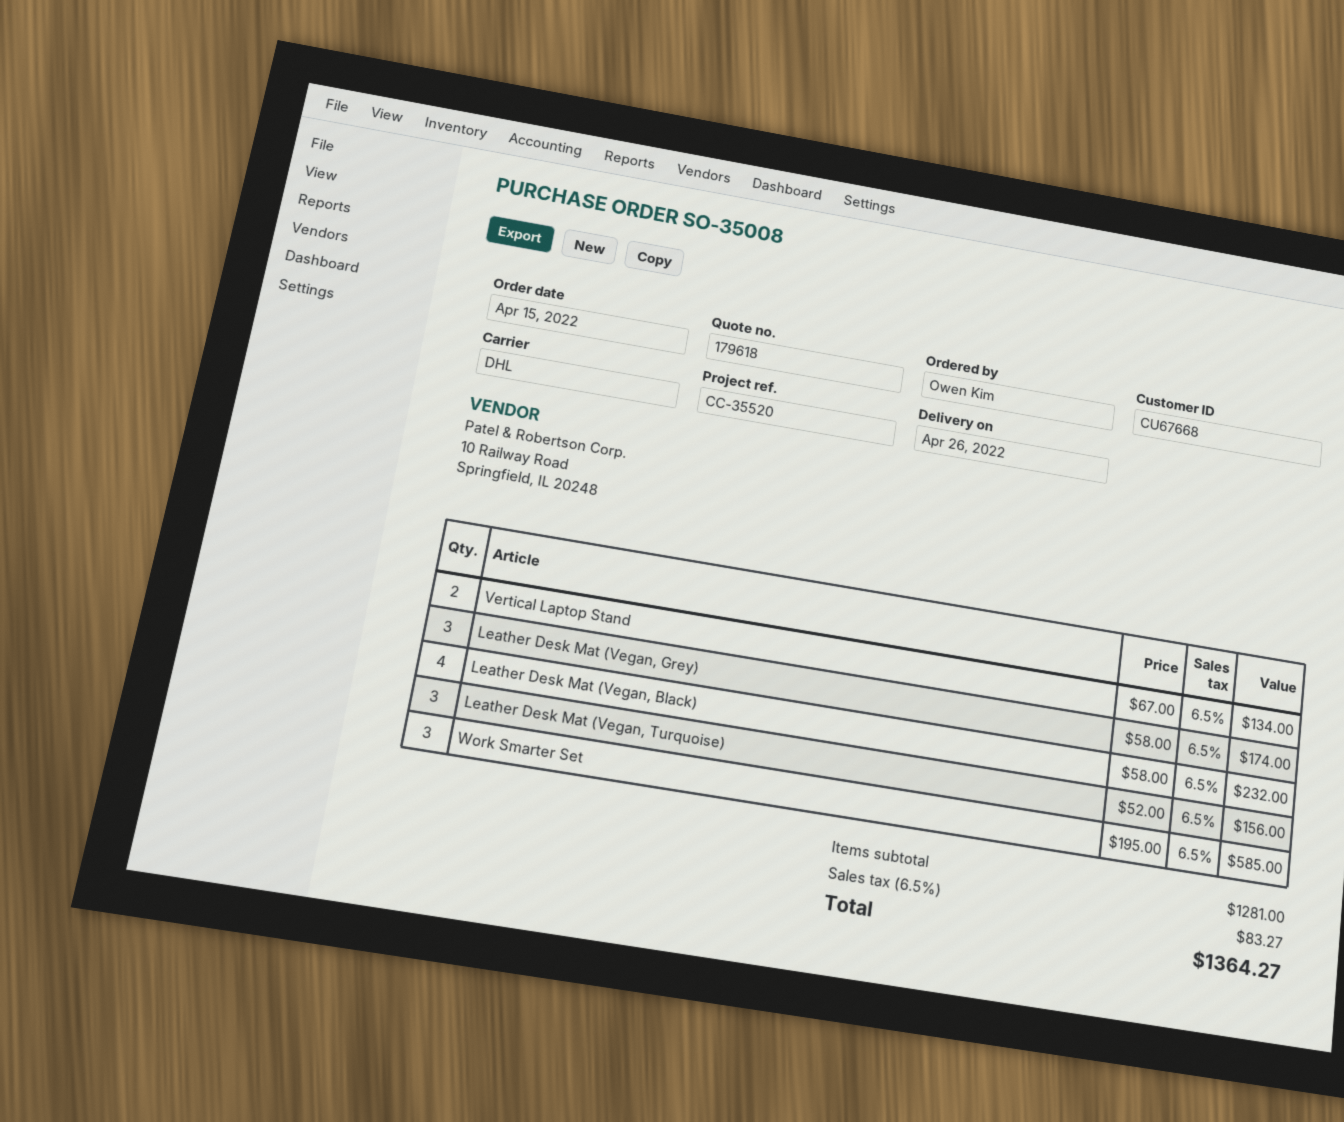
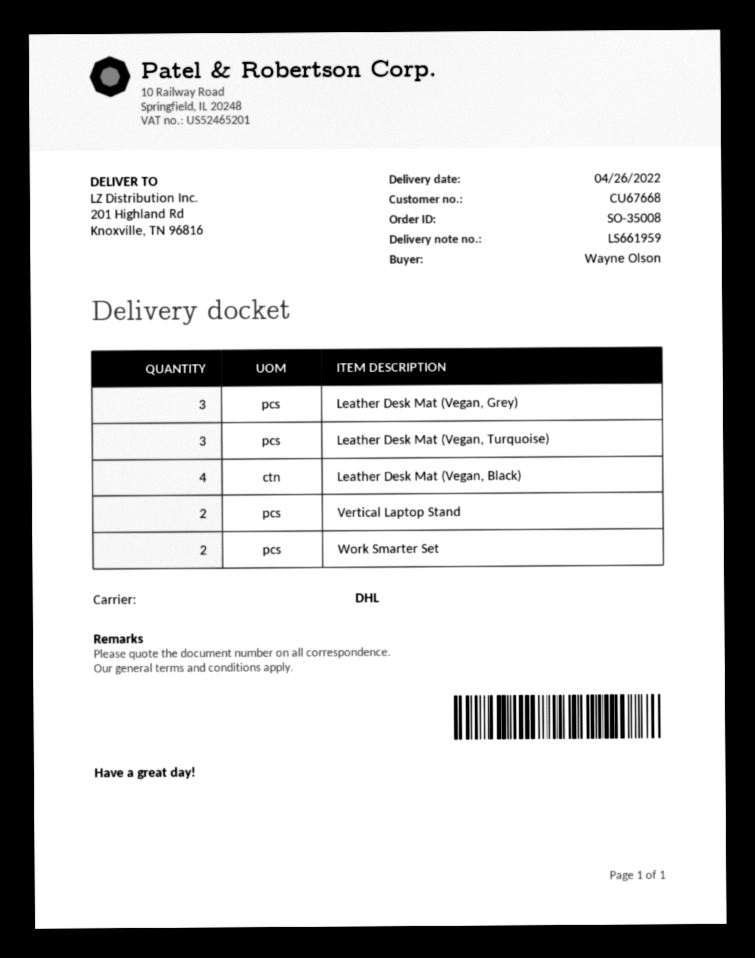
ordered by: Owen Kim -> Wayne Olson
Work Smarter Set: 3 -> 2

